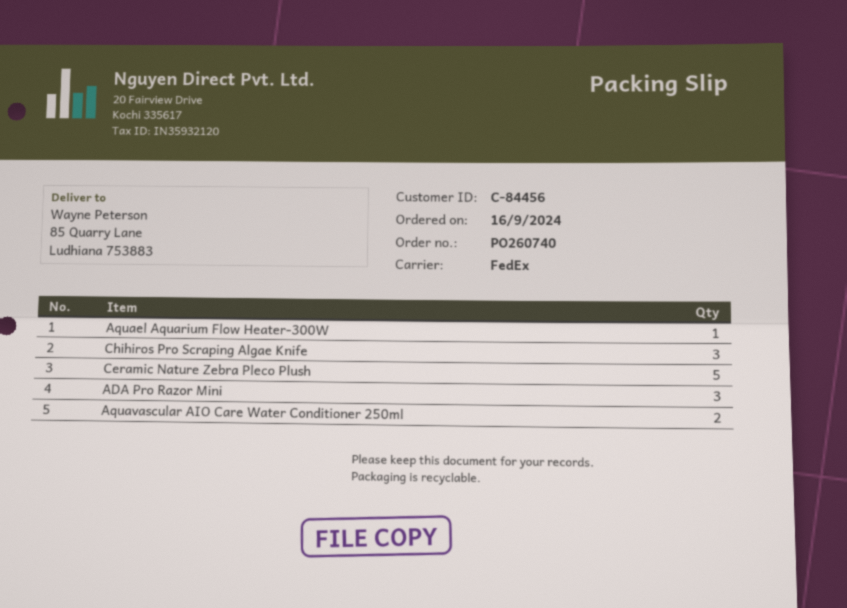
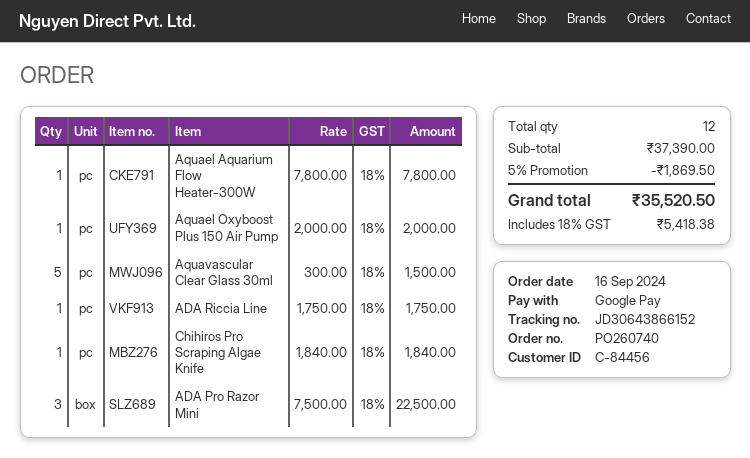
Chihiros Pro Scraping Algae Knife: 3 -> 1
Ceramic Nature Zebra Pleco Plush: 5 -> none
Aquavascular AIO Care Water Conditioner 250ml: 2 -> none
Aquael Oxyboost Plus 150 Air Pump: none -> 1
Aquavascular Clear Glass 30ml: none -> 5
ADA Riccia Line: none -> 1

